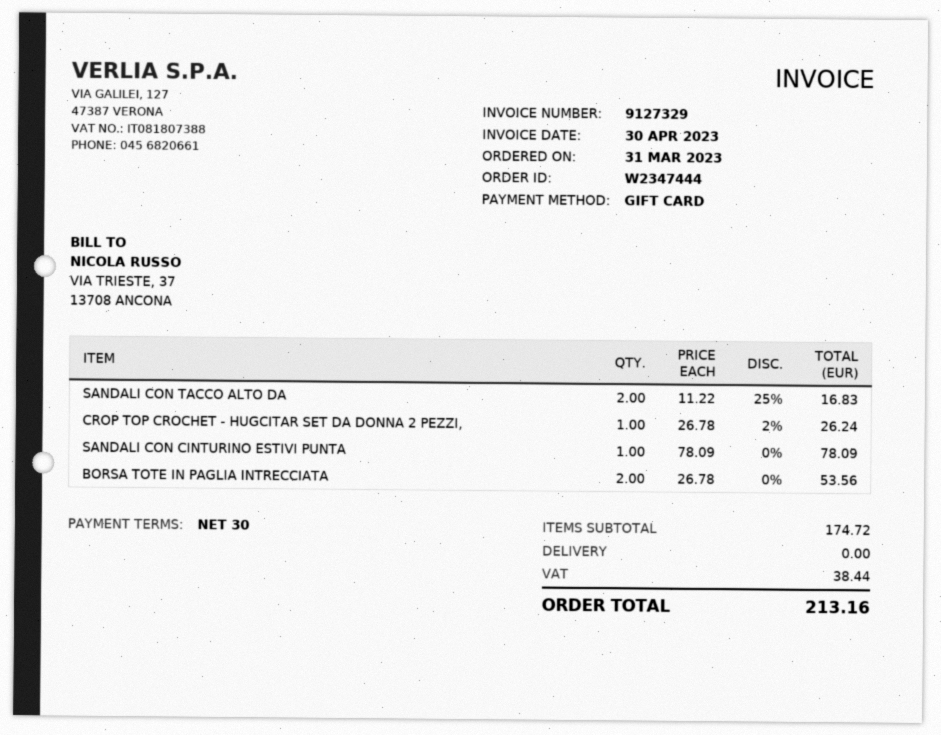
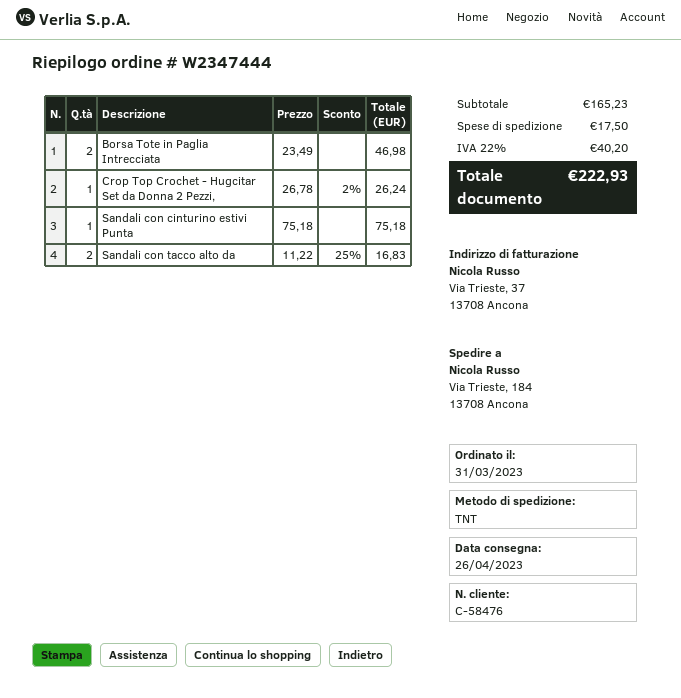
SANDALI CON CINTURINO ESTIVI PUNTA: 1 x 78.09 = 78.09 -> 1 x 75.18 = 75.18
BORSA TOTE IN PAGLIA INTRECCIATA: 2 x 26.78 = 53.56 -> 2 x 23.49 = 46.98
subtotal: 174.72 -> 165.23
shipping: 0.00 -> 17.50
tax: 38.44 -> 40.20
total: 213.16 -> 222.93

